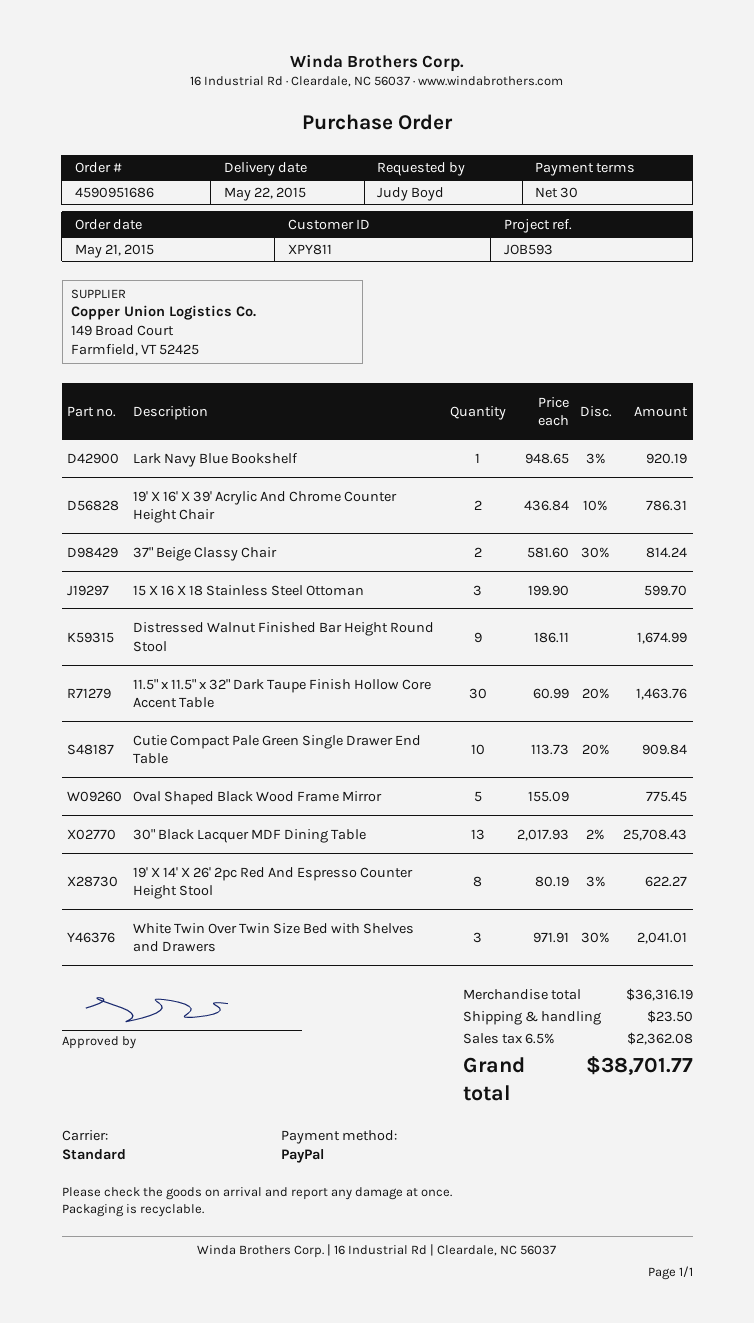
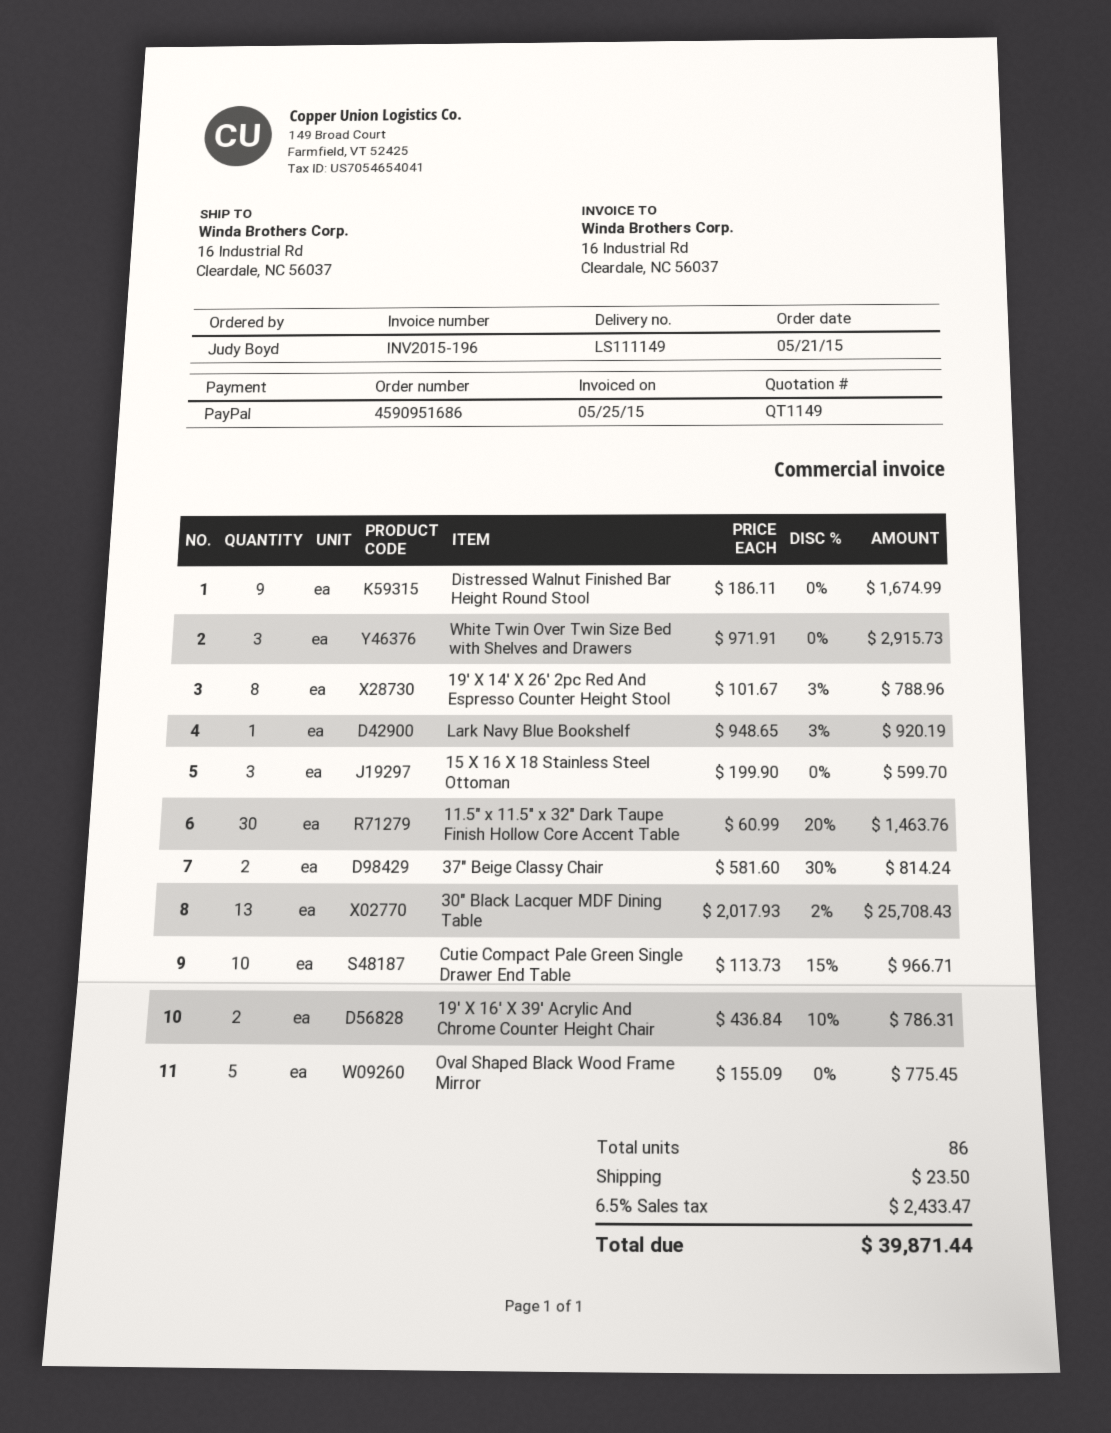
Cutie Compact Pale Green Single Drawer End Table: 10 x 113.73 - 20% = 909.84 -> 10 x 113.73 - 15% = 966.71
19' X 14' X 26' 2pc Red And Espresso Counter Height Stool: 8 x 80.19 - 3% = 622.27 -> 8 x 101.67 - 3% = 788.96
White Twin Over Twin Size Bed with Shelves and Drawers: 3 x 971.91 - 30% = 2041.01 -> 3 x 971.91 = 2915.73
tax: 6.5% = 2362.08 -> 6.5% = 2433.47
total: 38701.77 -> 39871.44

